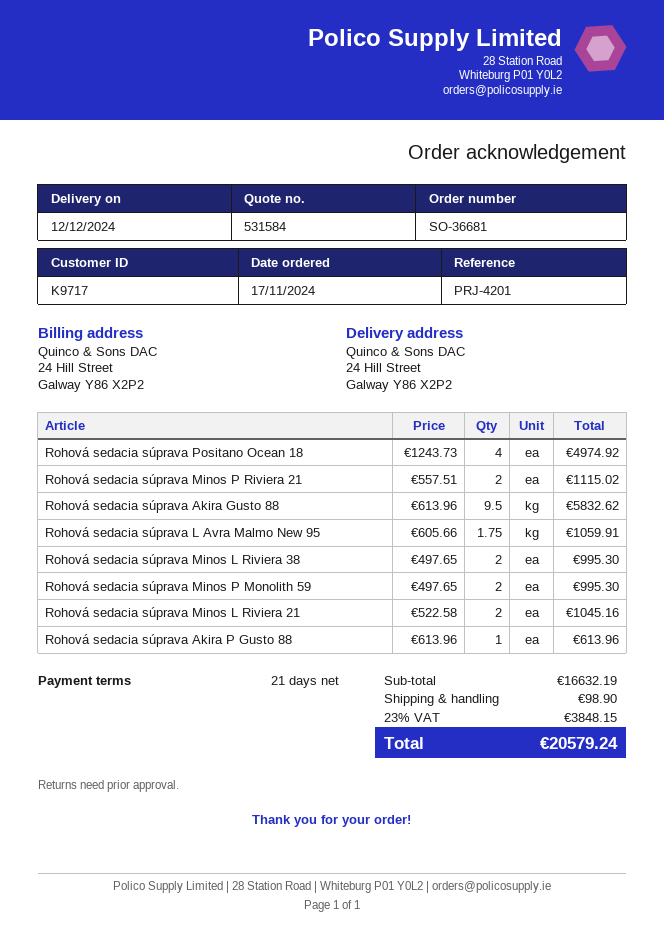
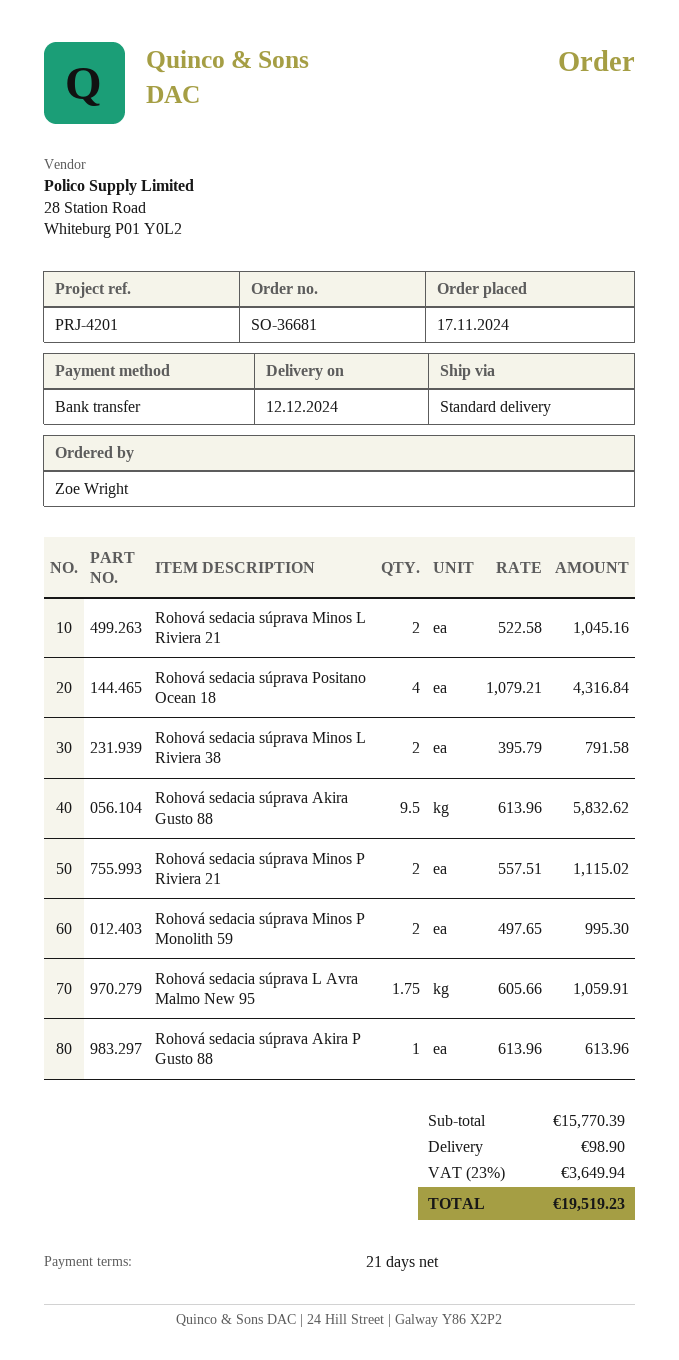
Rohová sedacia súprava Positano Ocean 18: 4 x 1243.73 = 4974.92 -> 4 x 1079.21 = 4316.84
Rohová sedacia súprava Minos L Riviera 38: 2 x 497.65 = 995.30 -> 2 x 395.79 = 791.58
subtotal: 16632.19 -> 15770.39
tax: 23% = 3848.15 -> 23% = 3649.94
total: 20579.24 -> 19519.23

